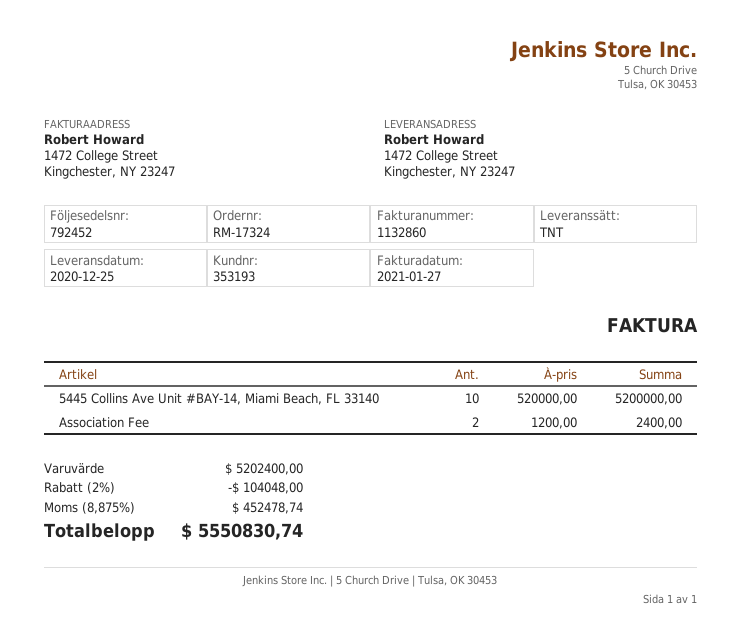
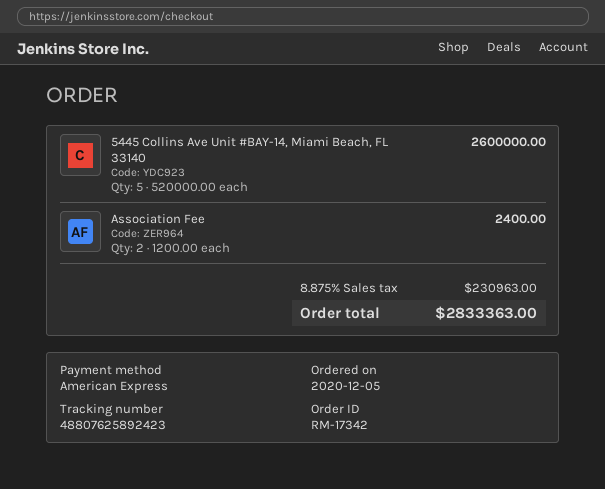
order number: RM-17324 -> RM-17342
5445 Collins Ave Unit #BAY-14, Miami Beach, FL 33140: 10 x 520000.00 = 5200000.00 -> 5 x 520000.00 = 2600000.00
discount: 2% = 104048.00 -> none
tax: 8.875% = 452478.74 -> 8.875% = 230963.00
total: 5550830.74 -> 2833363.00

